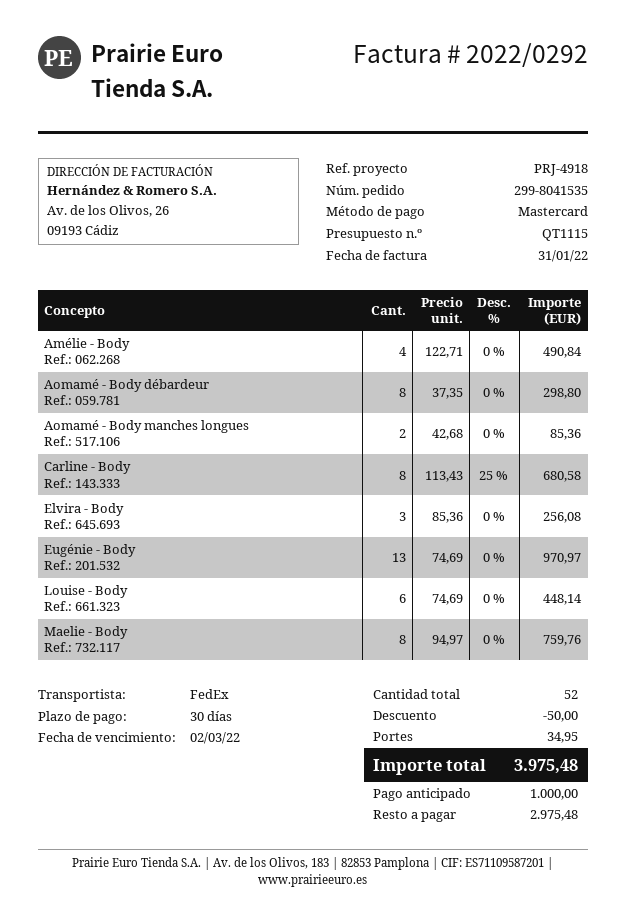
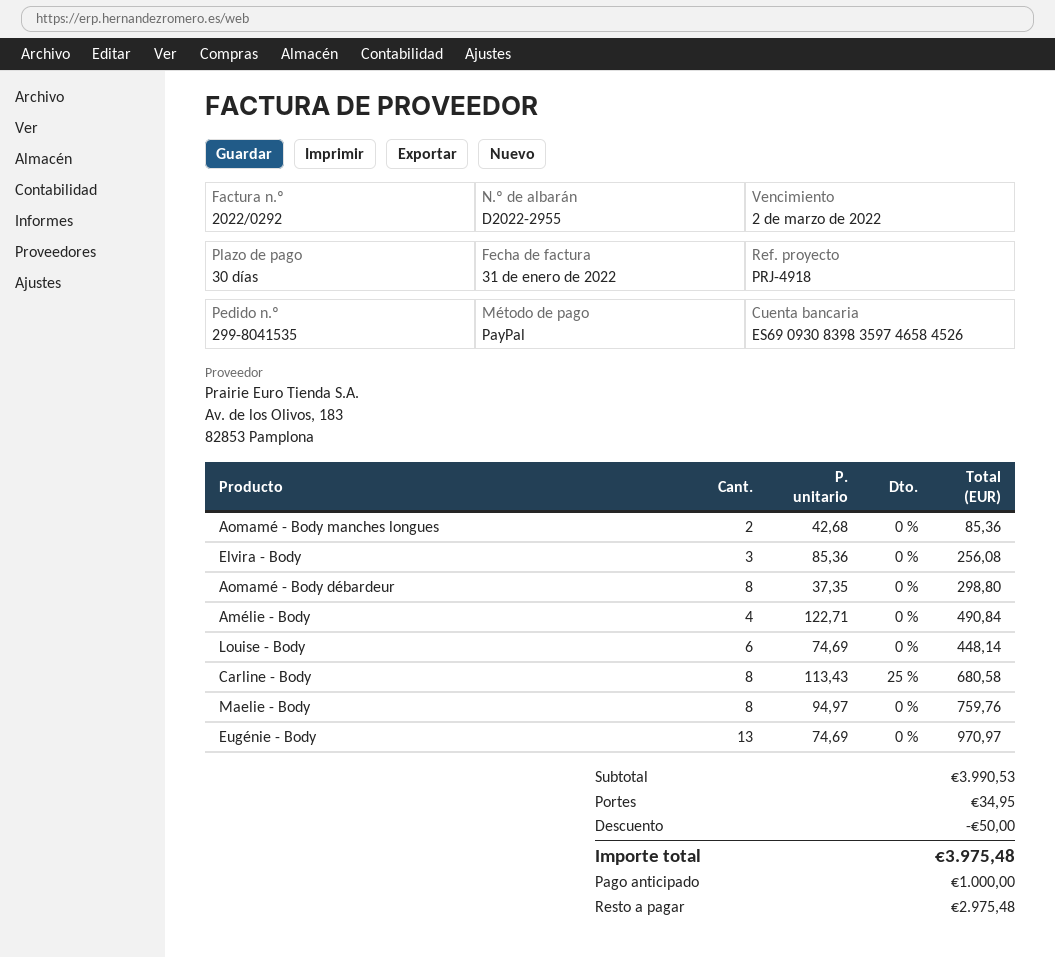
payment method: Mastercard -> PayPal

